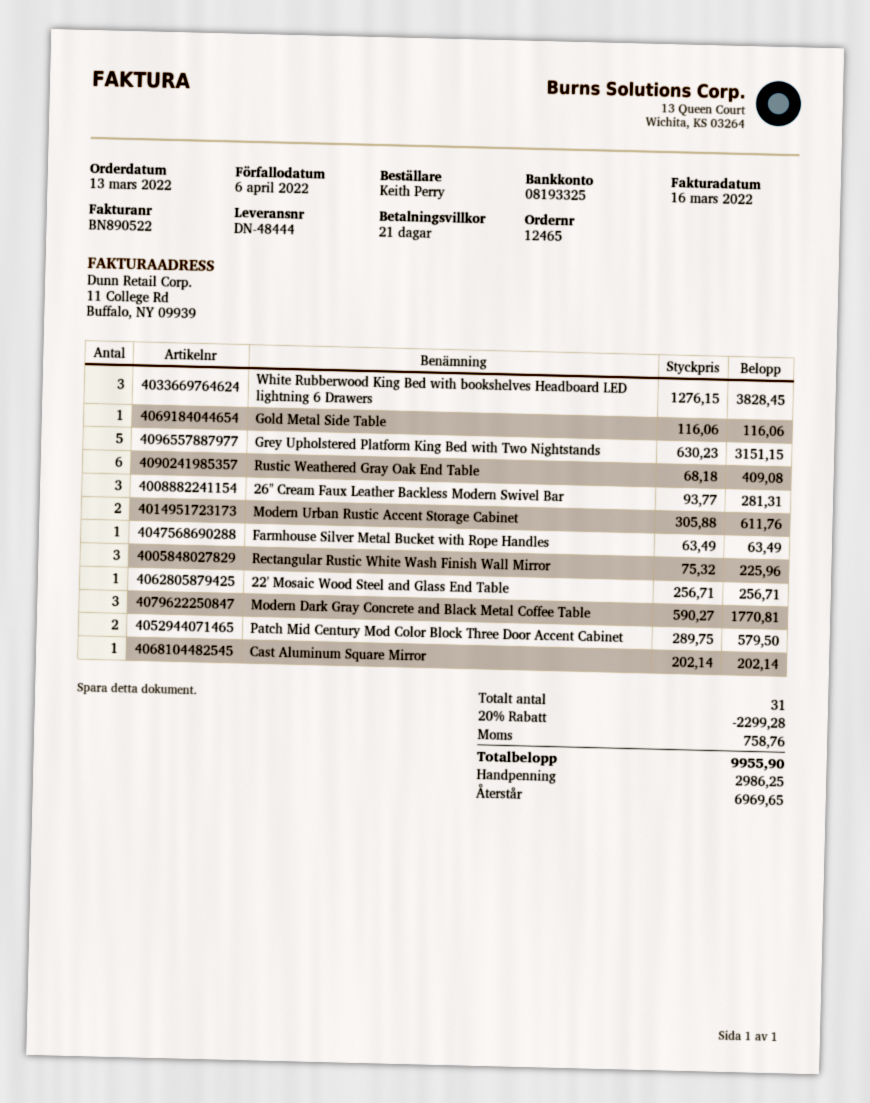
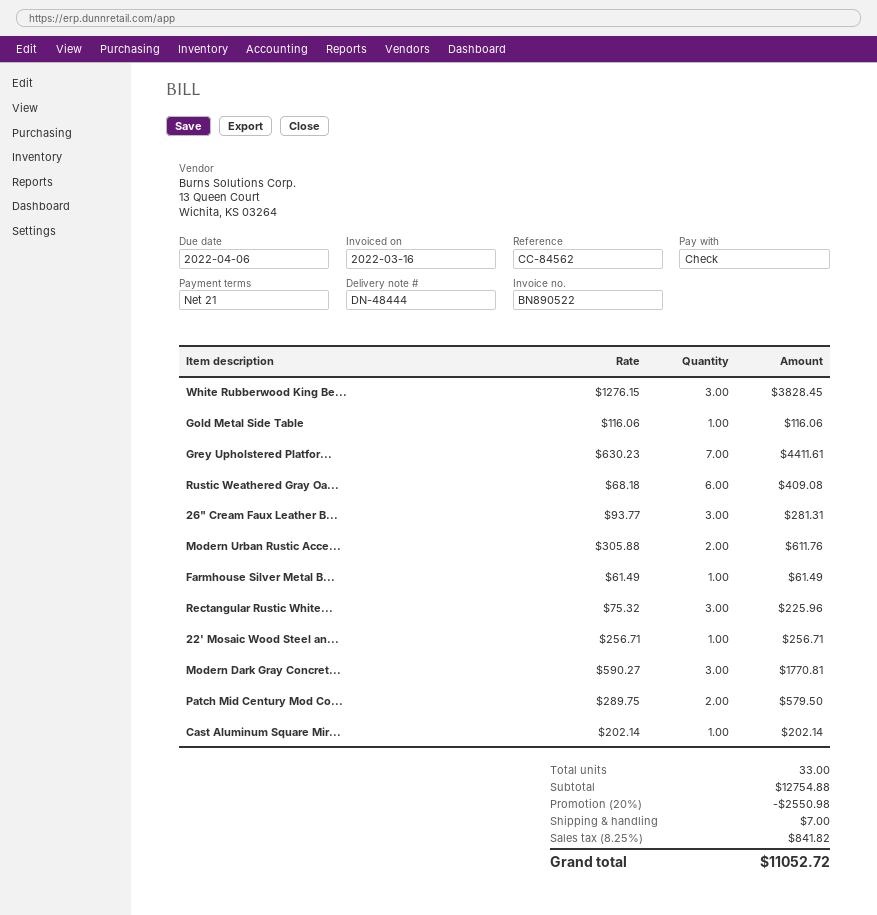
Grey Upholstered Platform King Bed with Two Nightstands: 5 x 630.23 = 3151.15 -> 7 x 630.23 = 4411.61
Farmhouse Silver Metal Bucket with Rope Handles: 1 x 63.49 = 63.49 -> 1 x 61.49 = 61.49
total quantity: 31 -> 33
discount: 20% = 2299.28 -> 20% = 2550.98
shipping: none -> 7.00
tax: 758.76 -> 841.82
total: 9955.90 -> 11052.72

